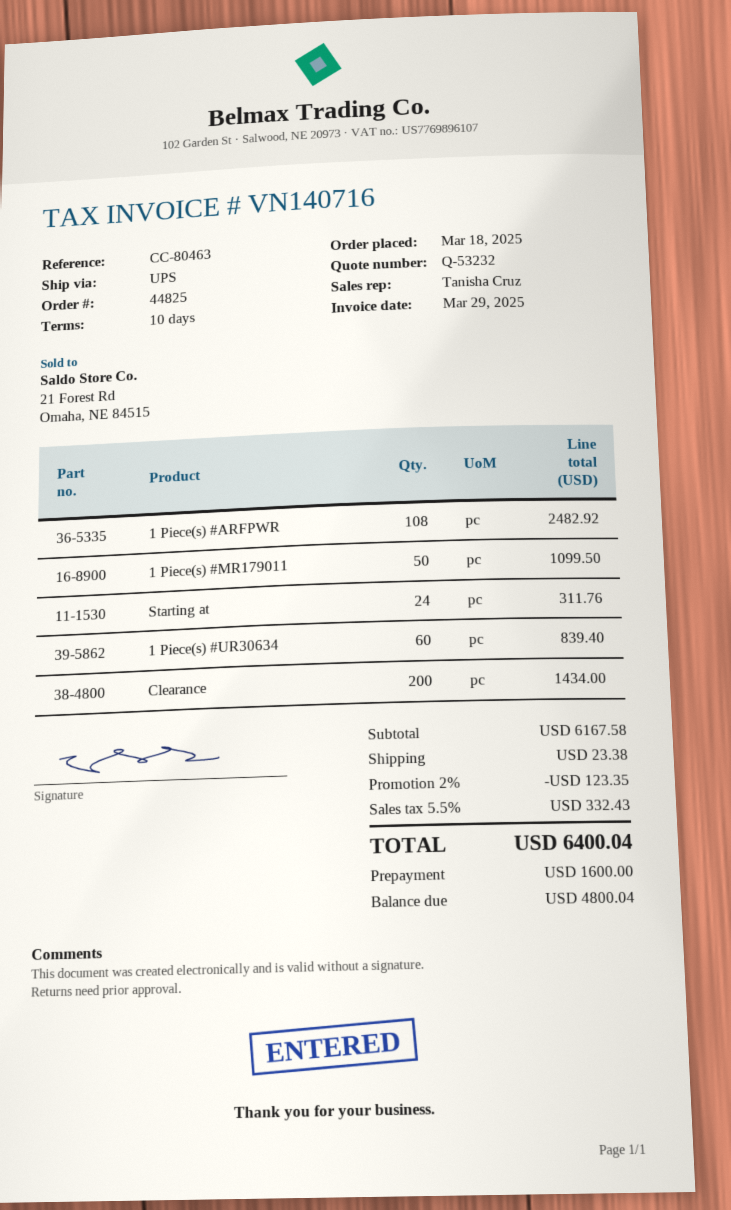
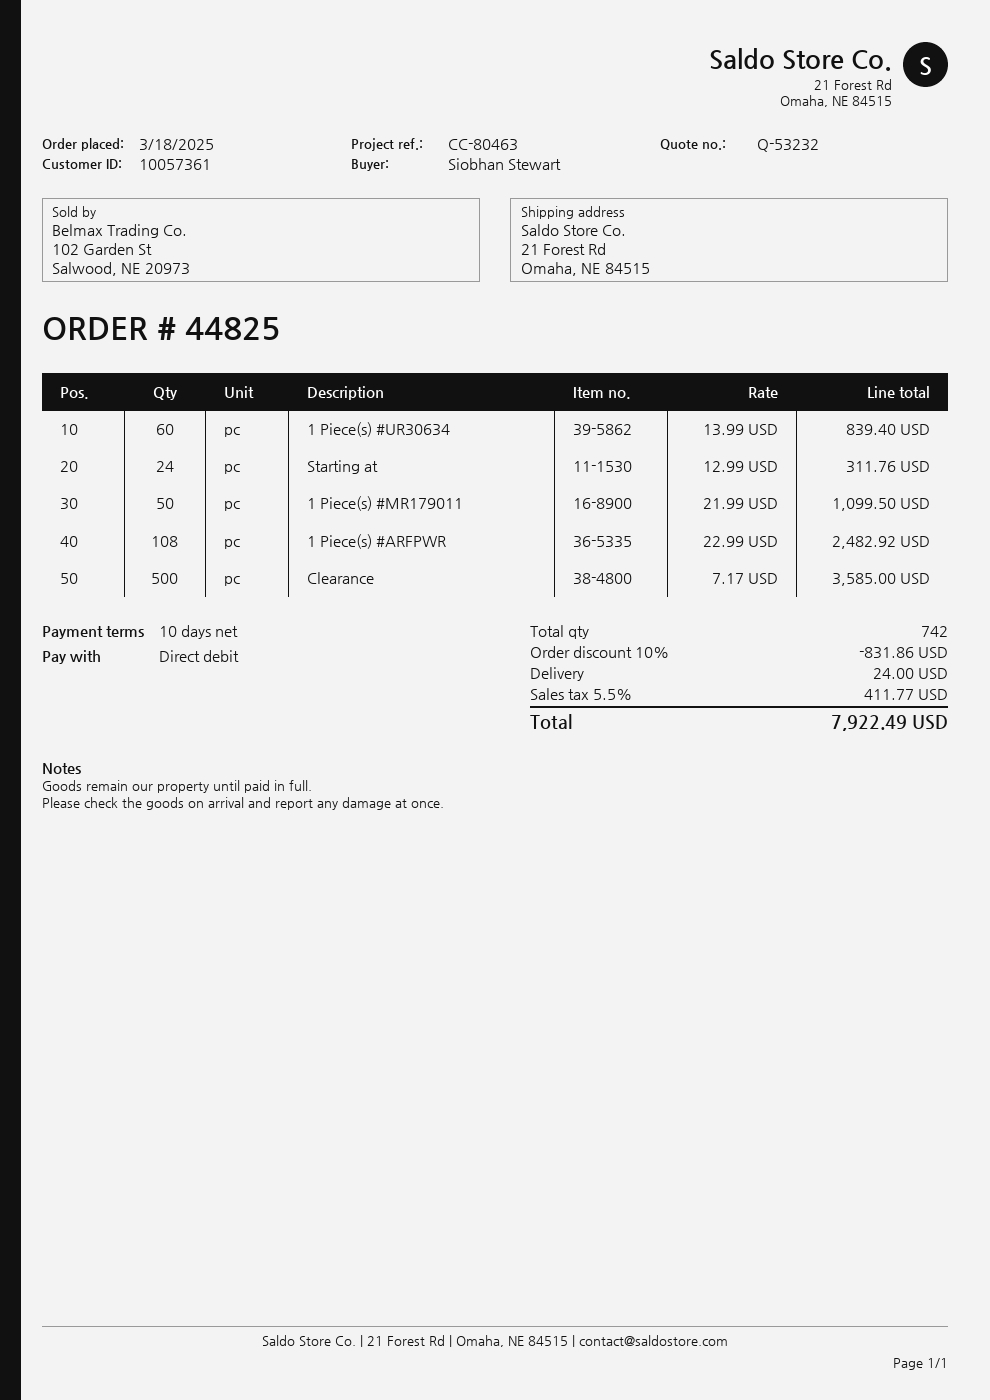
Clearance: 200 for 1434.00 -> 500 for 3585.00
discount: 2% = 123.35 -> 10% = 831.86
shipping: 23.38 -> 24.00
tax: 5.5% = 332.43 -> 5.5% = 411.77
total: 6400.04 -> 7922.49

